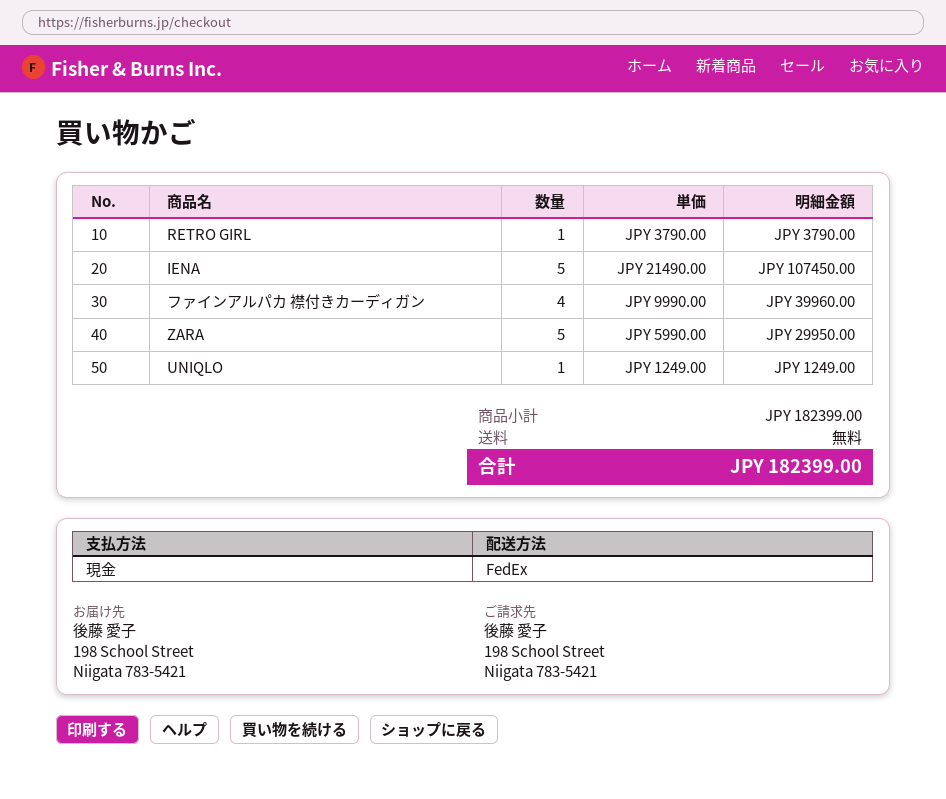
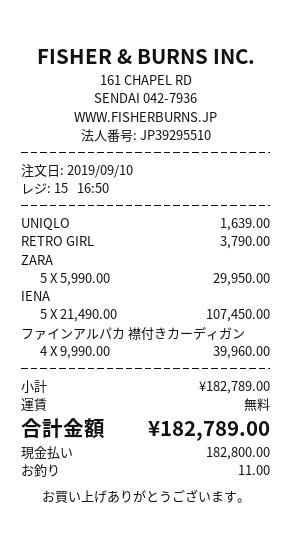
UNIQLO: 1 x 1249.00 = 1249.00 -> 1 x 1639.00 = 1639.00
subtotal: 182399.00 -> 182789.00
total: 182399.00 -> 182789.00

